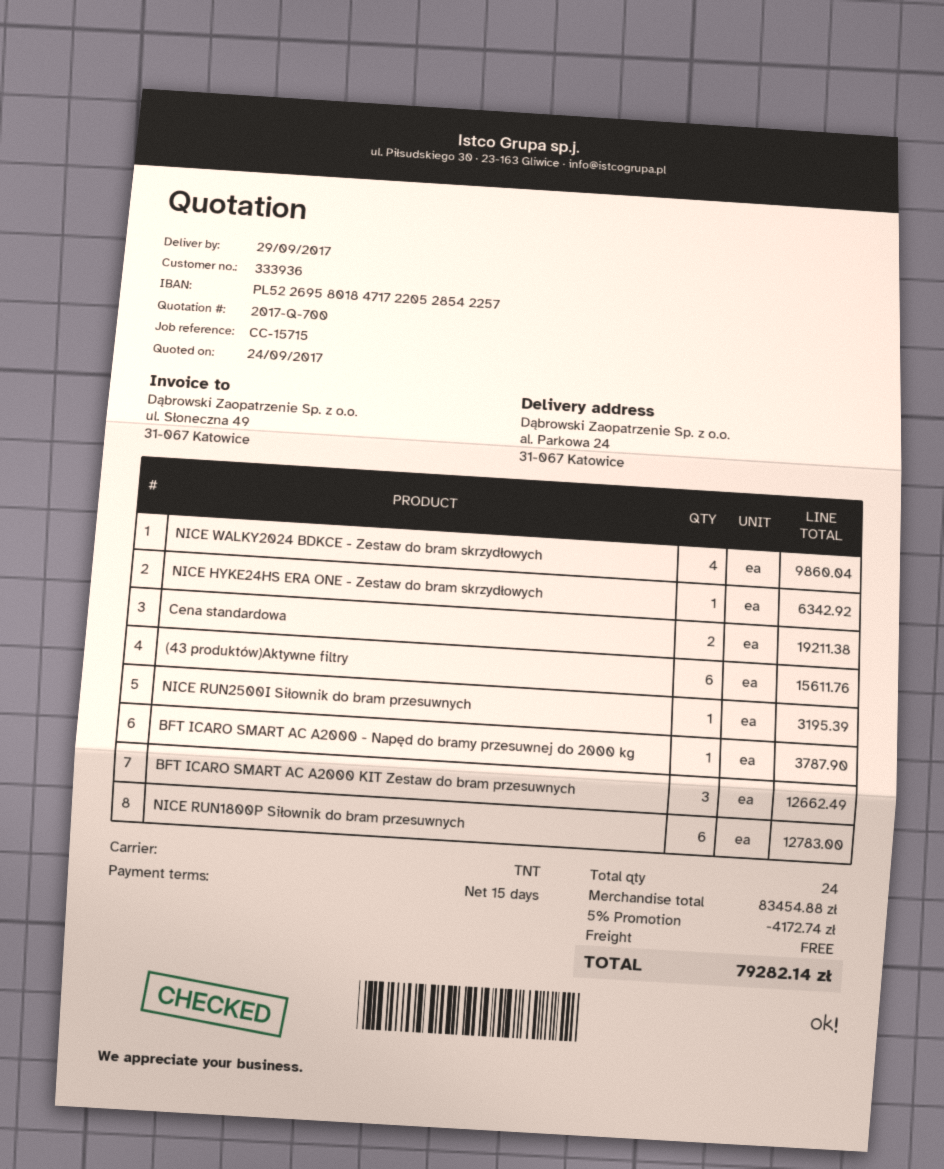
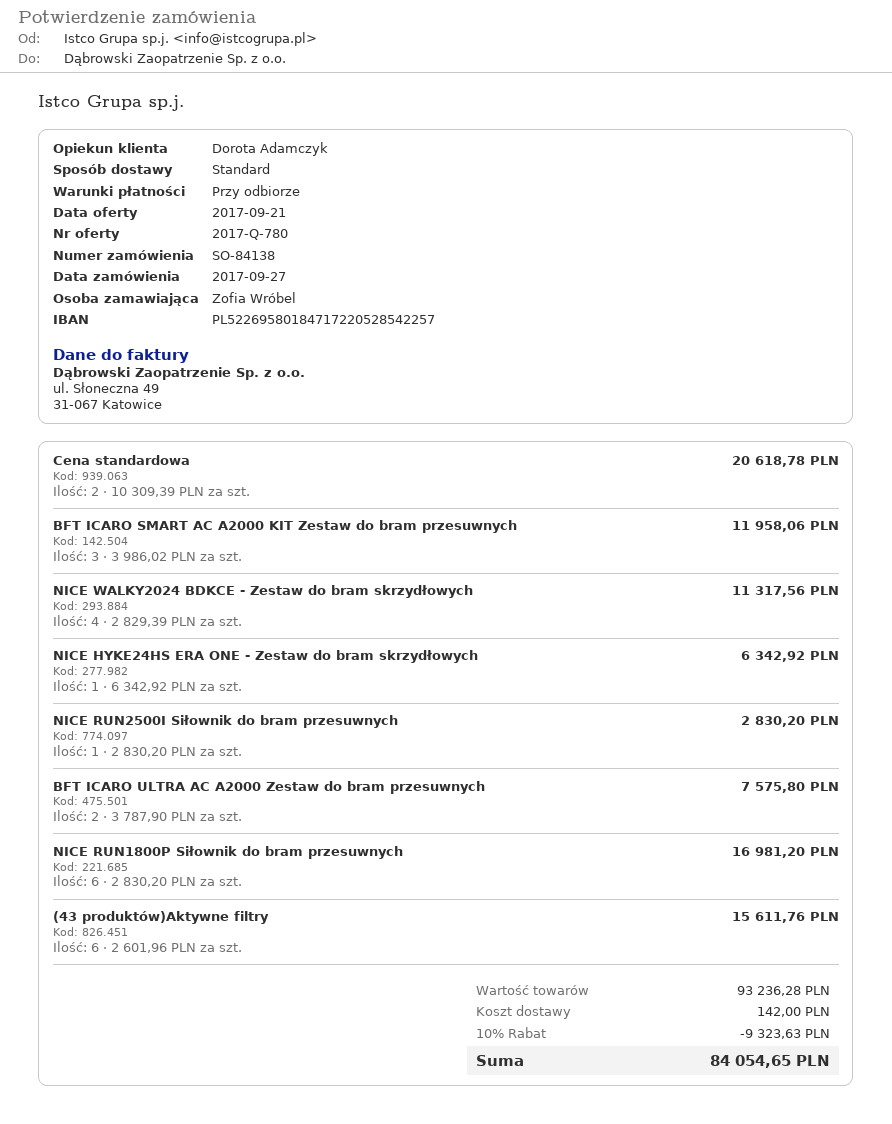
quote number: 2017-Q-700 -> 2017-Q-780
quote date: 2017-09-24 -> 2017-09-21
payment terms: 15 days -> on receipt
shipping method: TNT -> standard
NICE WALKY2024 BDKCE - Zestaw do bram skrzydłowych: 4 for 9860.04 -> 4 for 11317.56
Cena standardowa: 2 for 19211.38 -> 2 for 20618.78
NICE RUN2500I Siłownik do bram przesuwnych: 1 for 3195.39 -> 1 for 2830.20
BFT ICARO SMART AC A2000 - Napęd do bramy przesuwnej do 2000 kg: 1 for 3787.90 -> none
BFT ICARO SMART AC A2000 KIT Zestaw do bram przesuwnych: 3 for 12662.49 -> 3 for 11958.06
NICE RUN1800P Siłownik do bram przesuwnych: 6 for 12783.00 -> 6 for 16981.20
BFT ICARO ULTRA AC A2000 Zestaw do bram przesuwnych: none -> 2 for 7575.80
subtotal: 83454.88 -> 93236.28
discount: 5% = 4172.74 -> 10% = 9323.63
shipping: 0.00 -> 142.00
total: 79282.14 -> 84054.65

